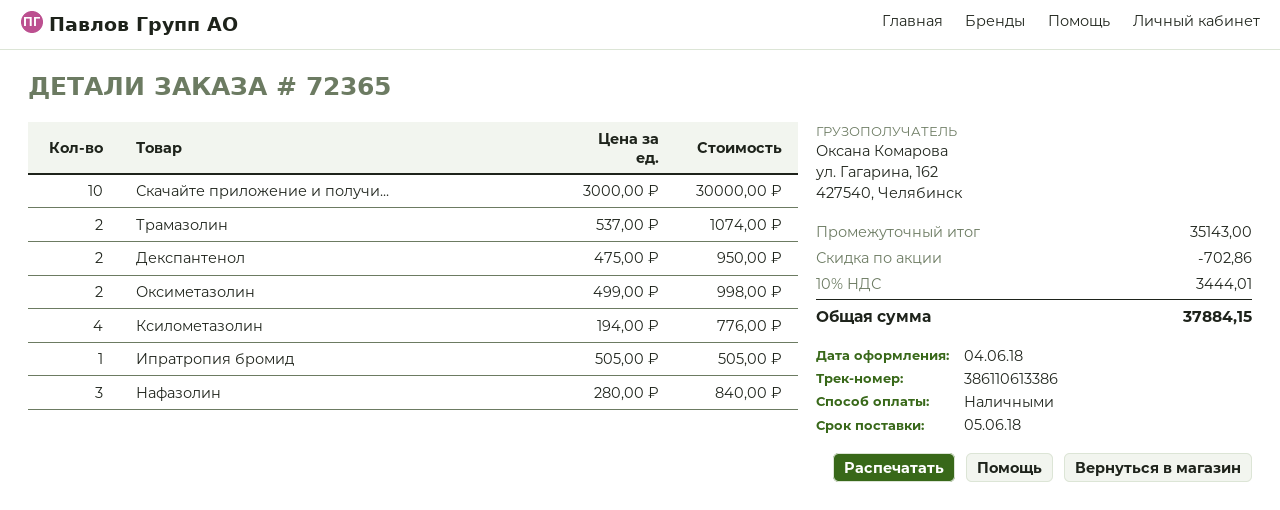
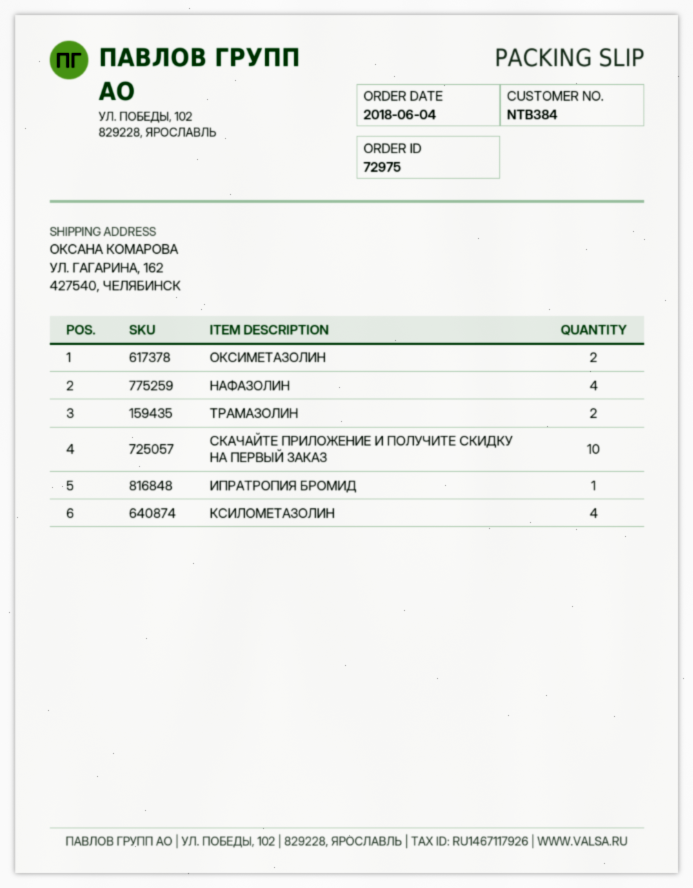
order number: 72365 -> 72975
Декспантенол: 2 -> none
Нафазолин: 3 -> 4

